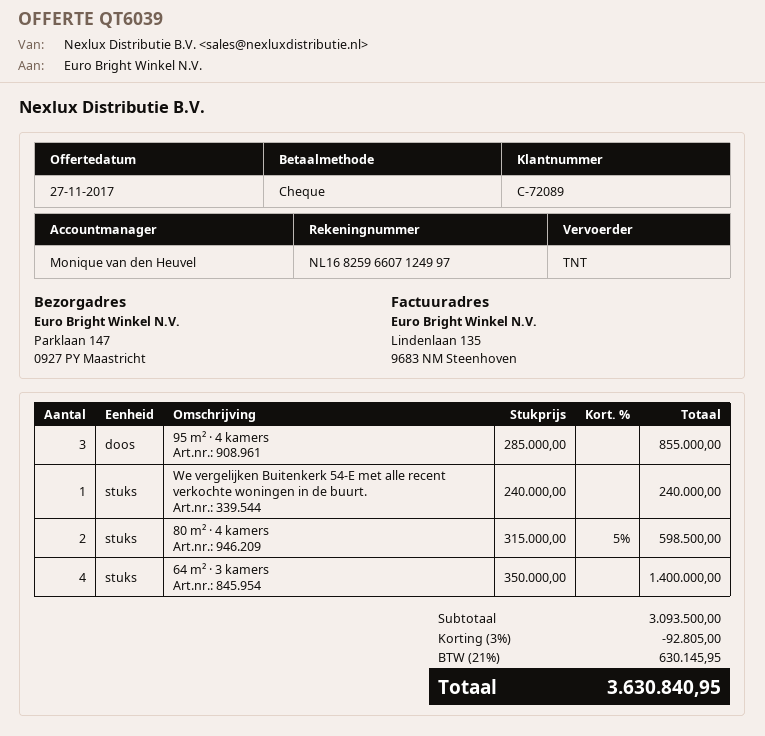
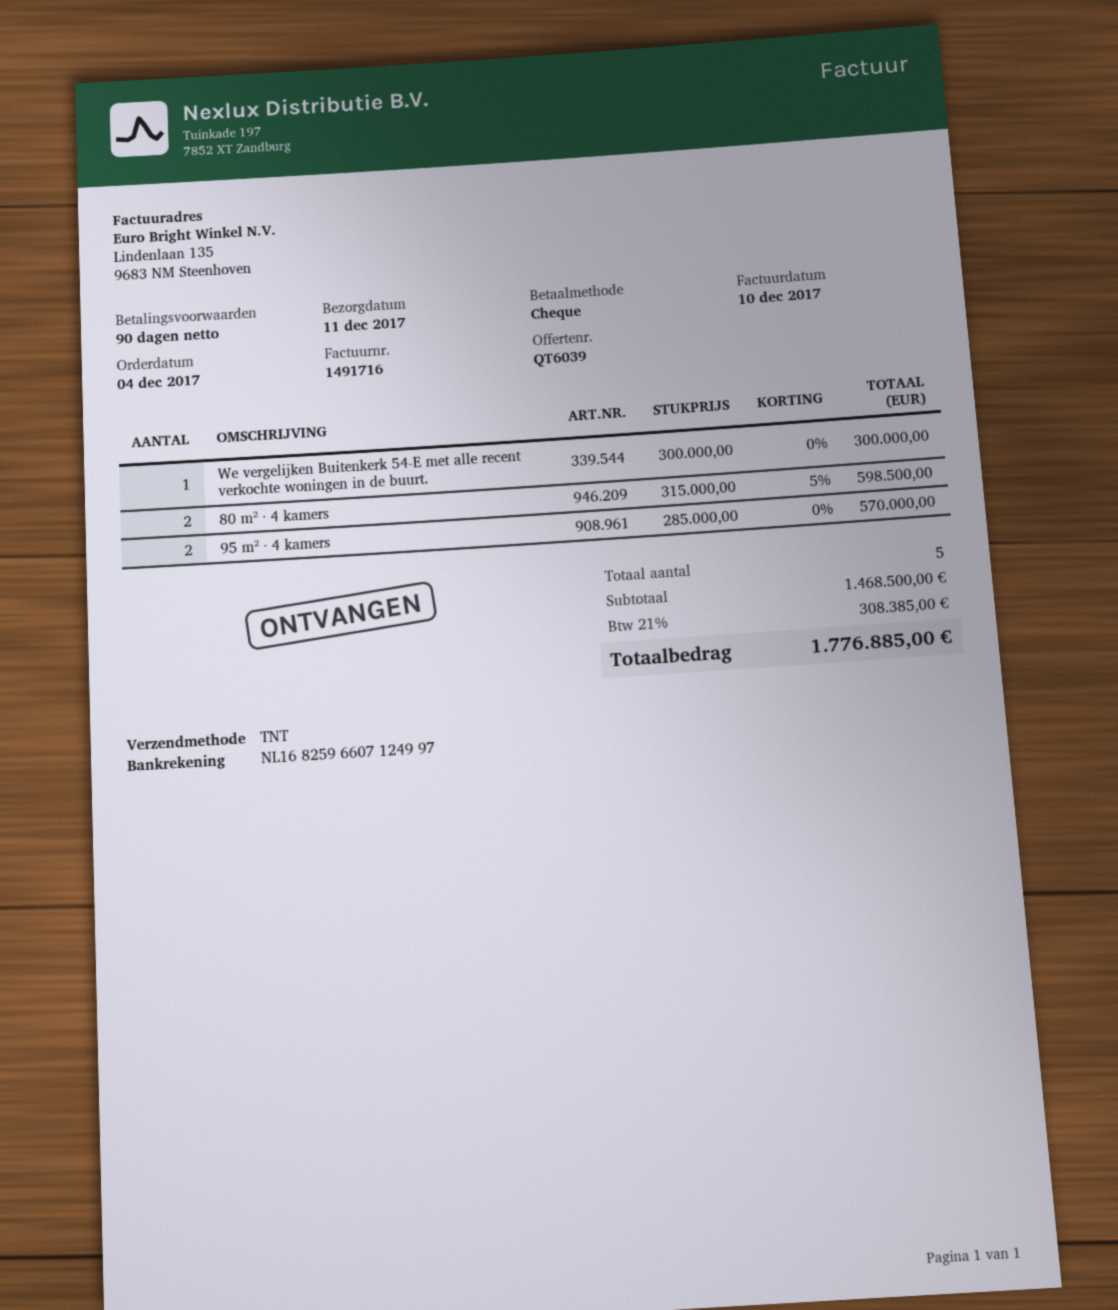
95 m² · 4 kamers: 3 x 285000.00 = 855000.00 -> 2 x 285000.00 = 570000.00
We vergelijken Buitenkerk 54-E met alle recent verkochte woningen in de buurt.: 1 x 240000.00 = 240000.00 -> 1 x 300000.00 = 300000.00
64 m² · 3 kamers: 4 x 350000.00 = 1400000.00 -> none
subtotal: 3093500.00 -> 1468500.00
discount: 3% = 92805.00 -> none
tax: 21% = 630145.95 -> 21% = 308385.00
total: 3630840.95 -> 1776885.00

